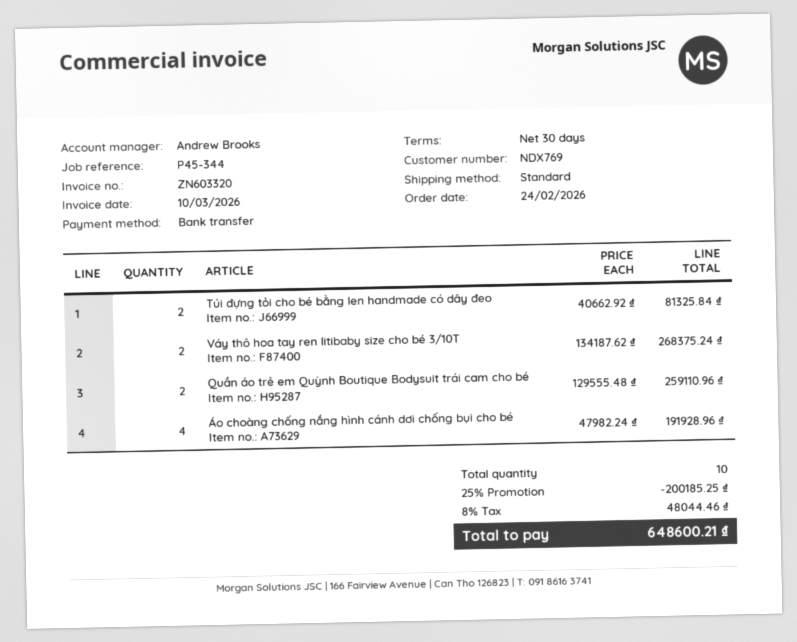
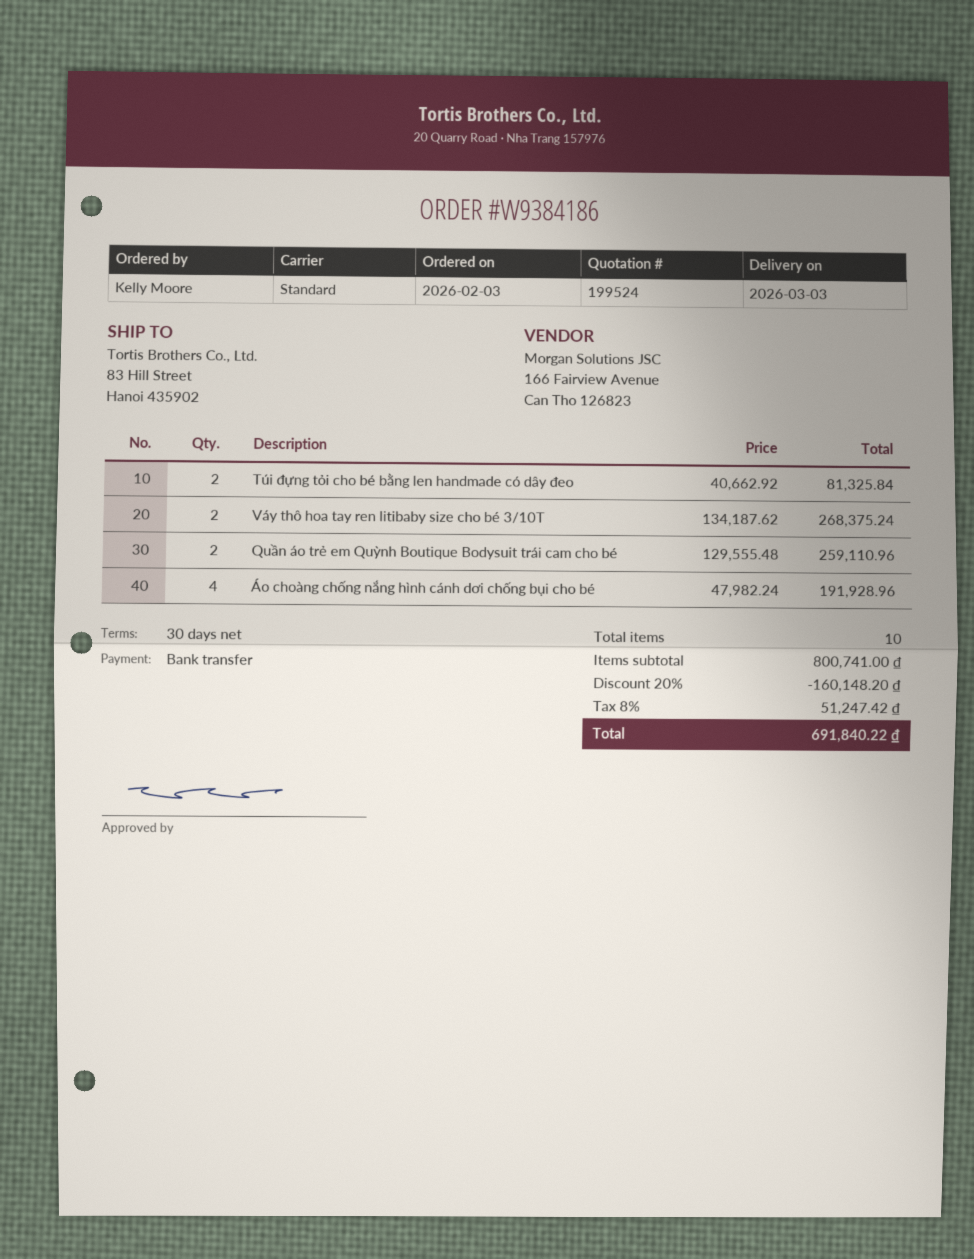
order date: 2026-02-24 -> 2026-02-03
discount: 25% = 200185.25 -> 20% = 160148.20
tax: 8% = 48044.46 -> 8% = 51247.42
total: 648600.21 -> 691840.22

